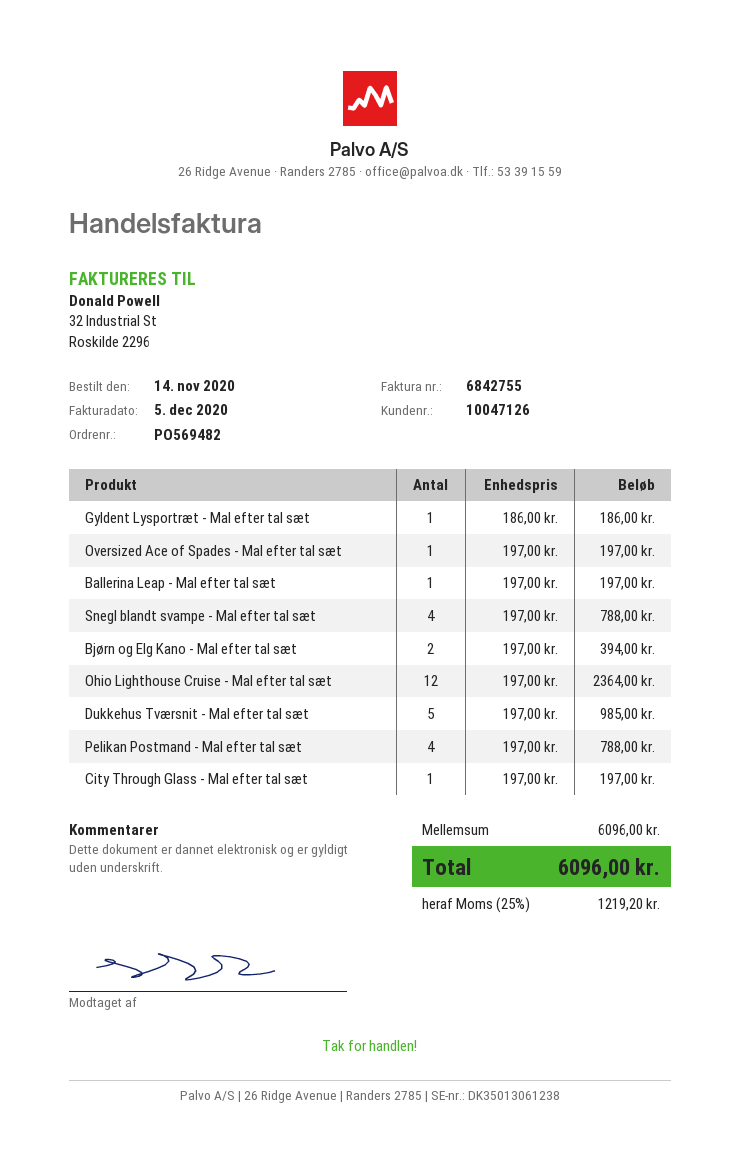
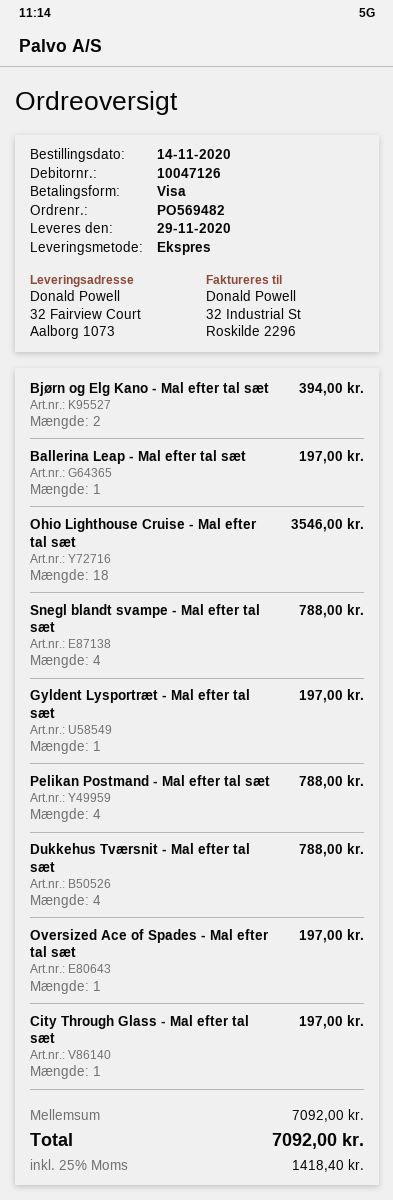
Gyldent Lysportræt - Mal efter tal sæt: 1 for 186.00 -> 1 for 197.00
Ohio Lighthouse Cruise - Mal efter tal sæt: 12 for 2364.00 -> 18 for 3546.00
Dukkehus Tværsnit - Mal efter tal sæt: 5 for 985.00 -> 4 for 788.00
subtotal: 6096.00 -> 7092.00
tax: 25% = 1219.20 -> 25% = 1418.40
total: 6096.00 -> 7092.00

